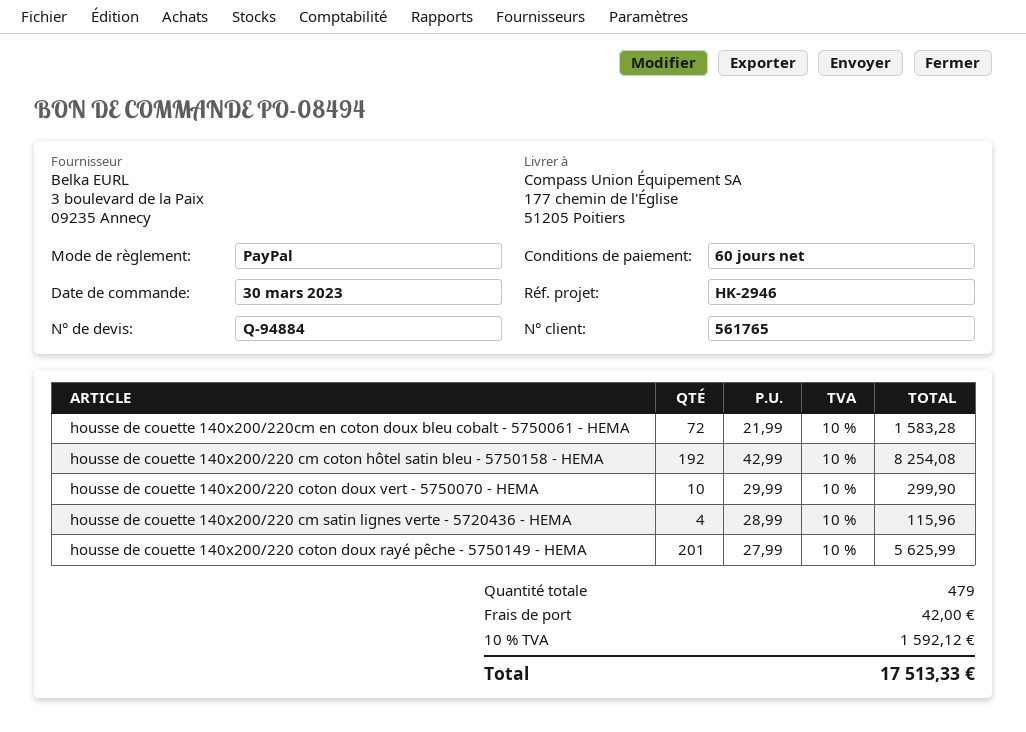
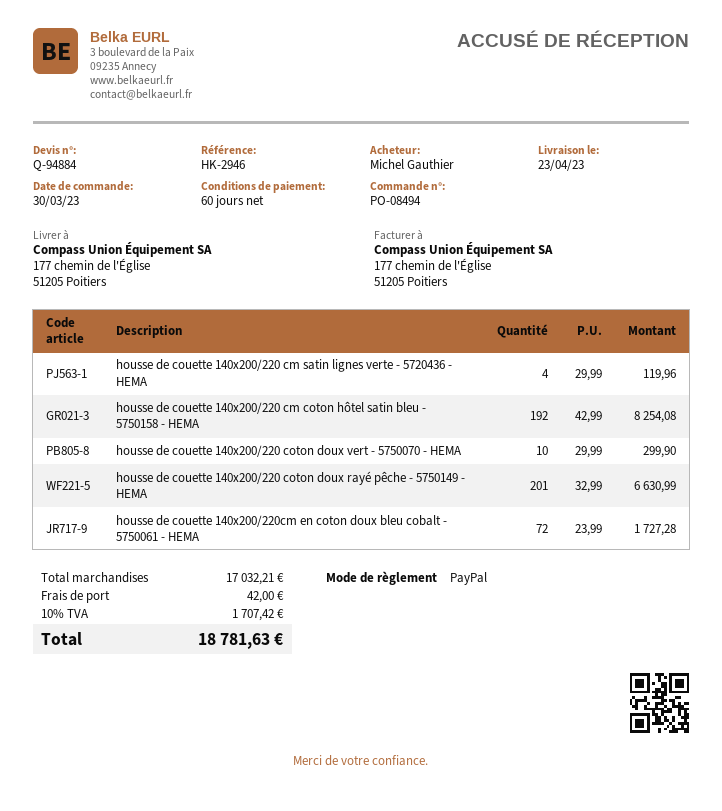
housse de couette 140x200/220cm en coton doux bleu cobalt - 5750061 - HEMA: 72 x 21.99 = 1583.28 -> 72 x 23.99 = 1727.28
housse de couette 140x200/220 cm satin lignes verte - 5720436 - HEMA: 4 x 28.99 = 115.96 -> 4 x 29.99 = 119.96
housse de couette 140x200/220 coton doux rayé pêche - 5750149 - HEMA: 201 x 27.99 = 5625.99 -> 201 x 32.99 = 6630.99
tax: 10% = 1592.12 -> 10% = 1707.42
total: 17513.33 -> 18781.63

